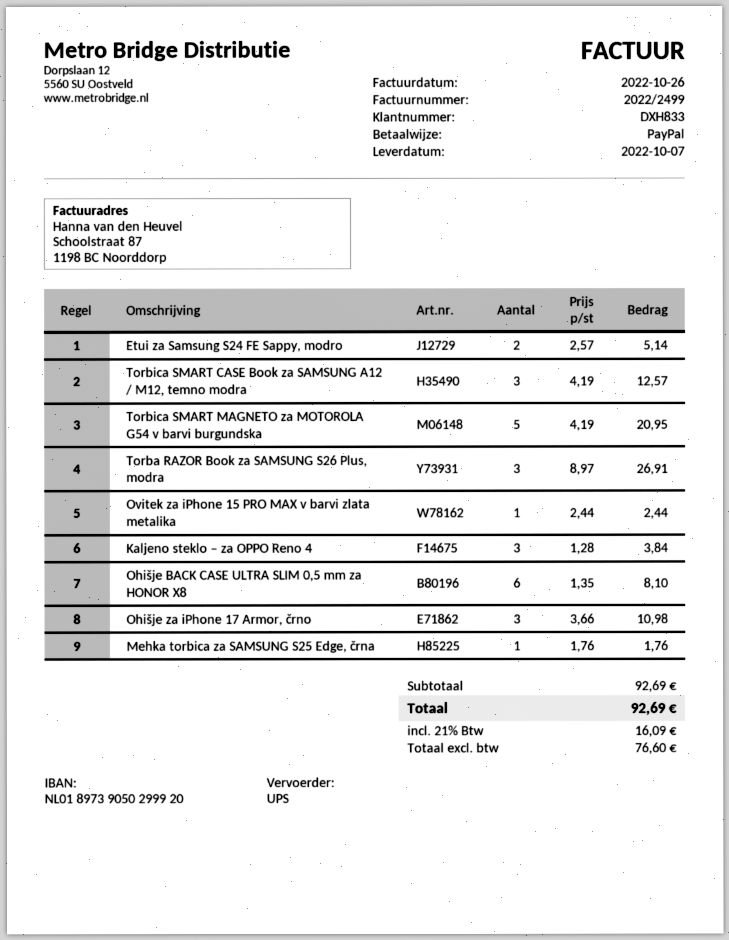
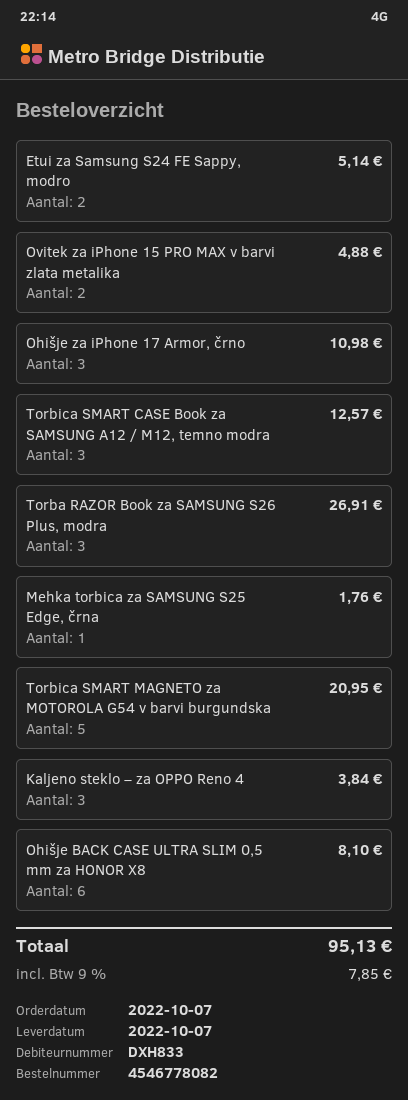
Ovitek za iPhone 15 PRO MAX v barvi zlata metalika: 1 for 2.44 -> 2 for 4.88
tax: 21% = 16.09 -> 9% = 7.85
total: 92.69 -> 95.13

